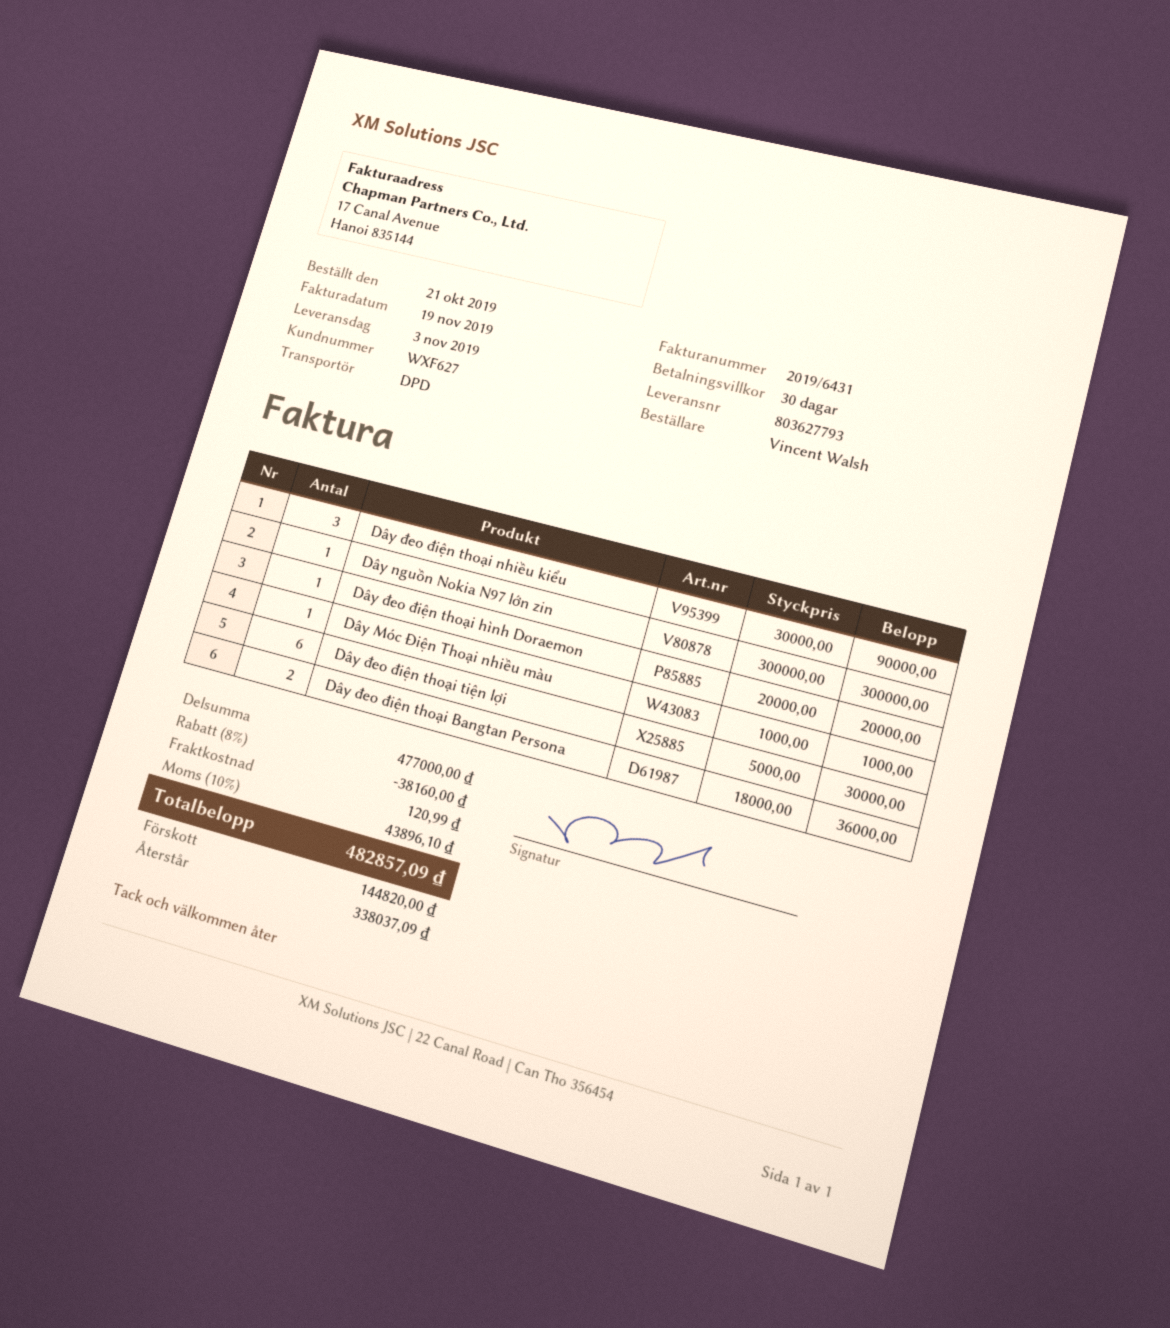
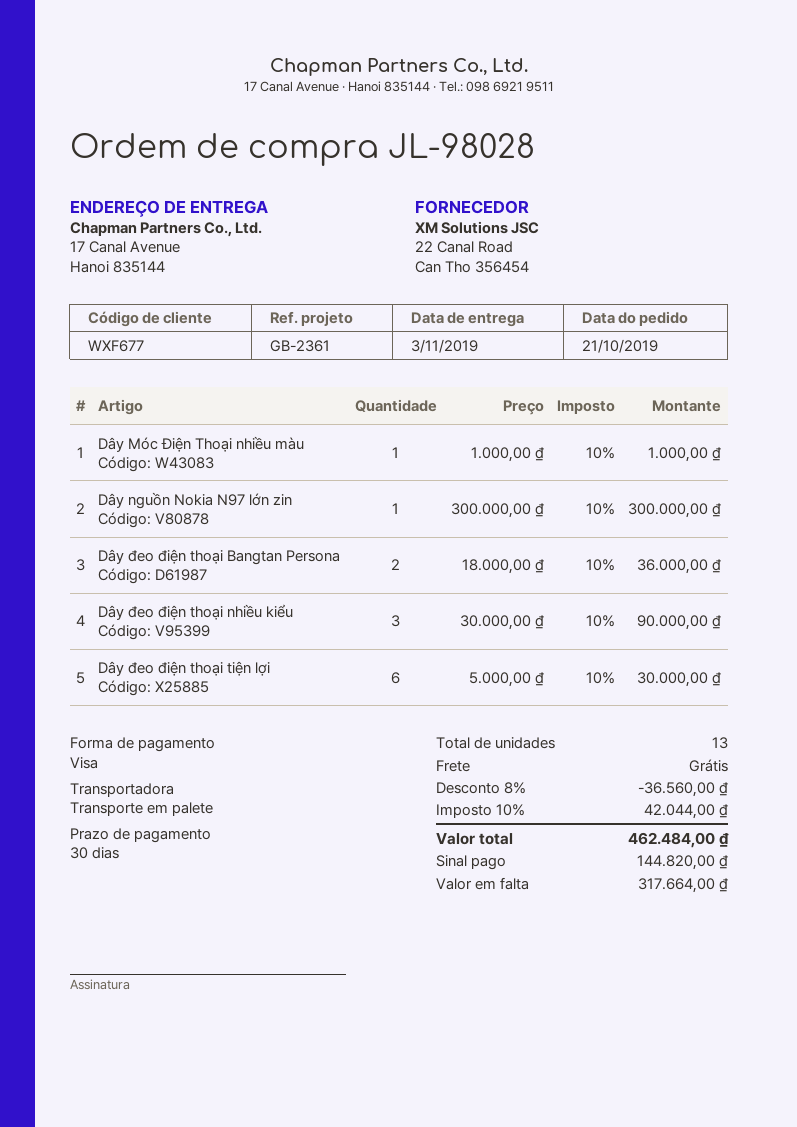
customer number: WXF627 -> WXF677
shipping method: DPD -> pallet freight
Dây đeo điện thoại hình Doraemon: 1 x 20000.00 = 20000.00 -> none
discount: 8% = 38160.00 -> 8% = 36560.00
shipping: 120.99 -> 0.00
tax: 10% = 43896.10 -> 10% = 42044.00
total: 482857.09 -> 462484.00
balance: 338037.09 -> 317664.00

